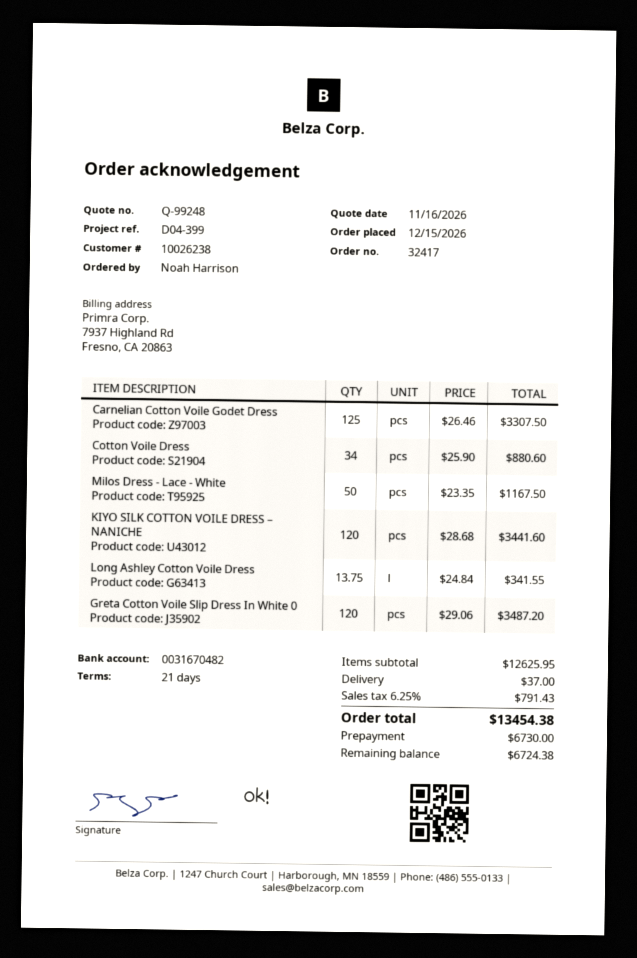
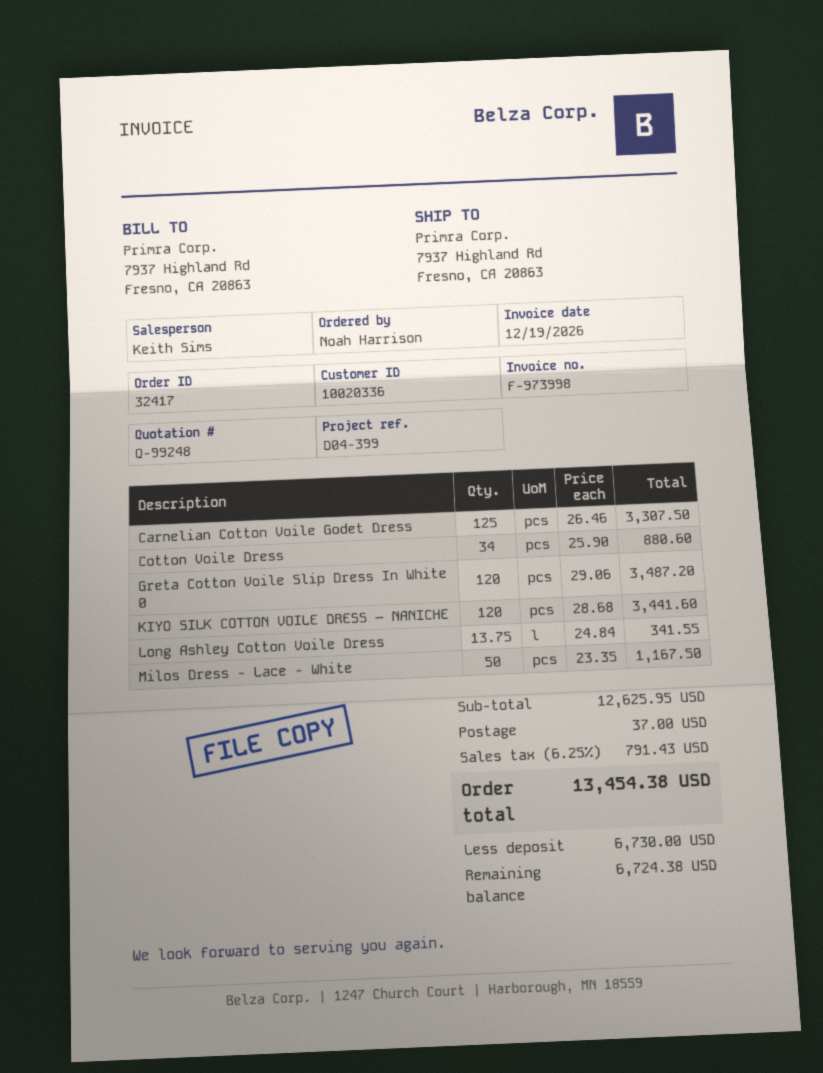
customer number: 10026238 -> 10020336

